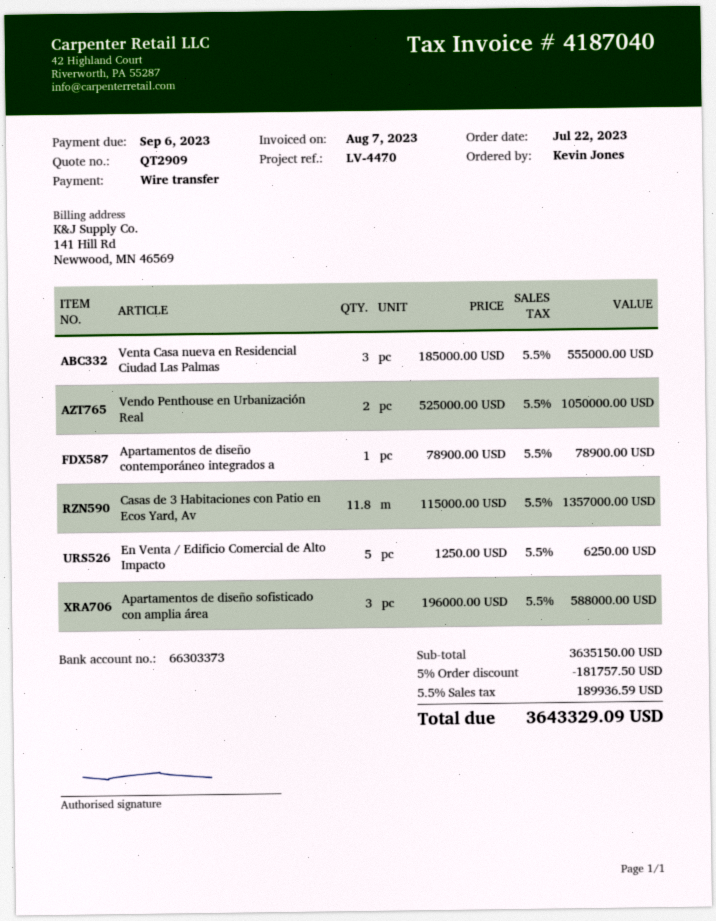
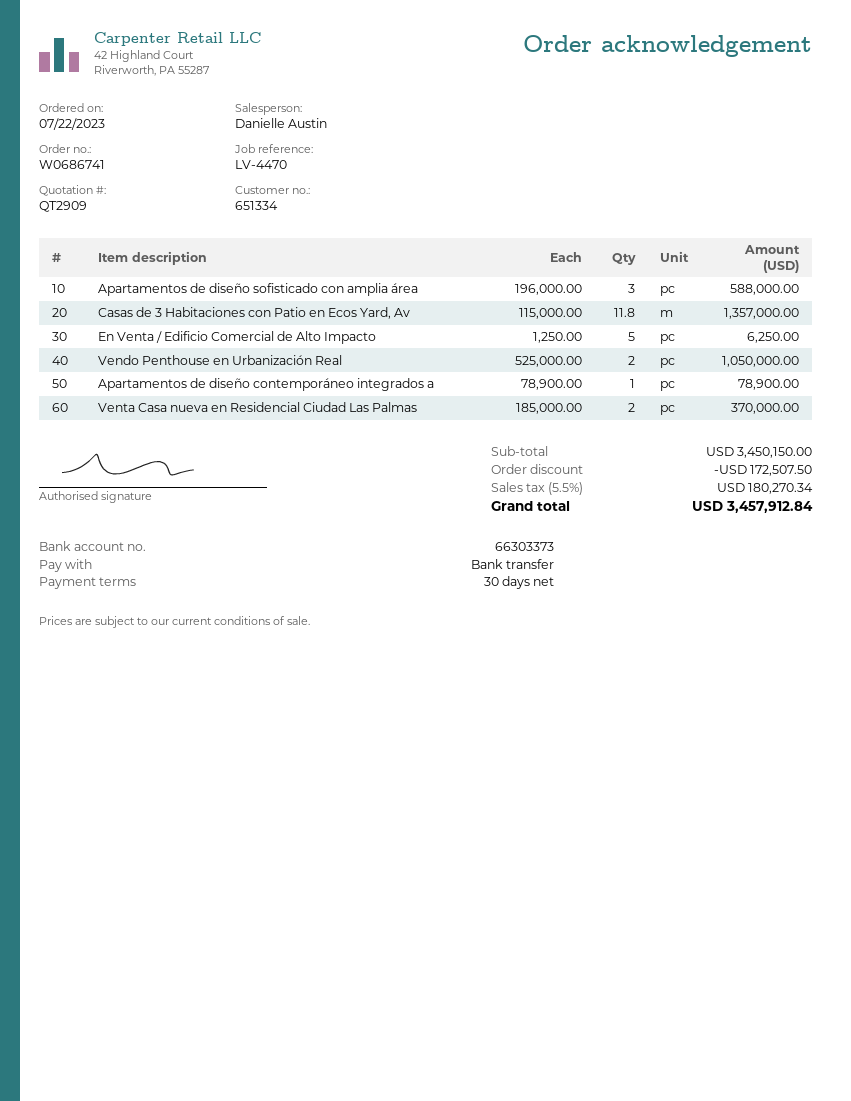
Venta Casa nueva en Residencial Ciudad Las Palmas: 3 x 185000.00 = 555000.00 -> 2 x 185000.00 = 370000.00
subtotal: 3635150.00 -> 3450150.00
discount: 181757.50 -> 172507.50
tax: 5.5% = 189936.59 -> 5.5% = 180270.34
total: 3643329.09 -> 3457912.84

